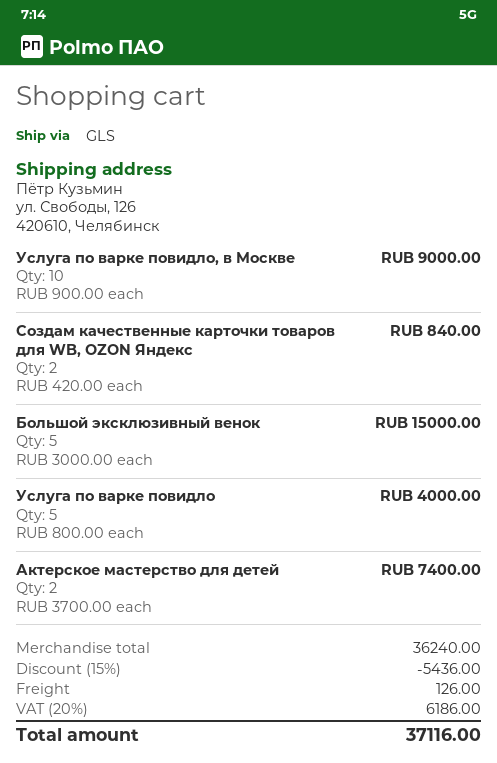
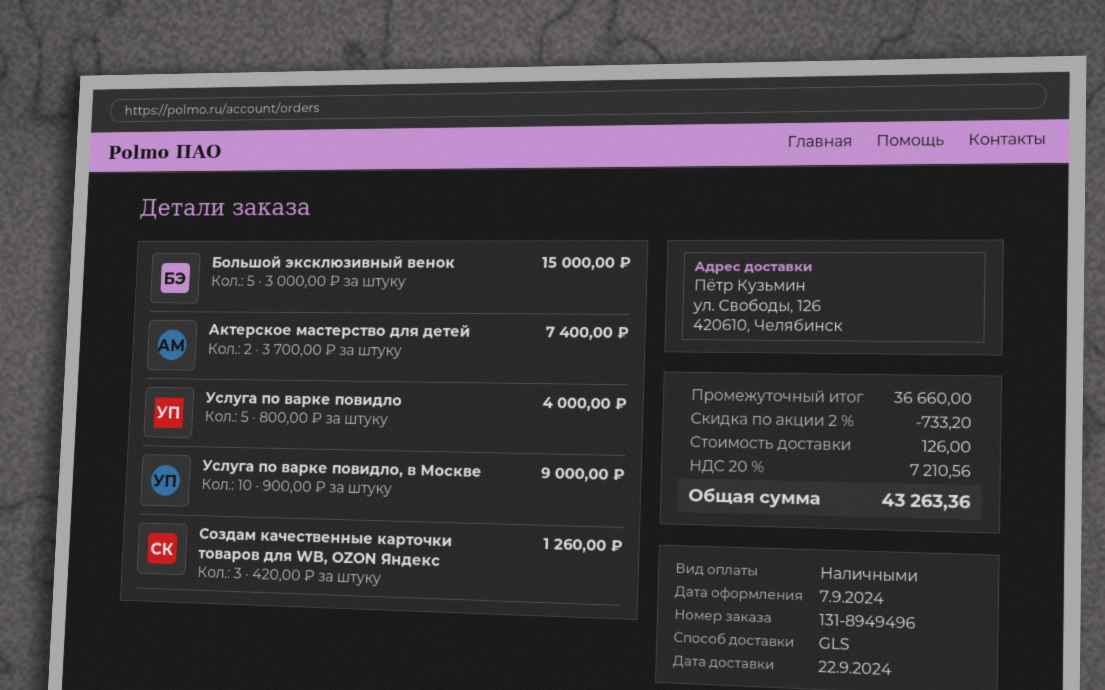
Создам качественные карточки товаров для WB, OZON Яндекс: 2 x 420.00 = 840.00 -> 3 x 420.00 = 1260.00
subtotal: 36240.00 -> 36660.00
discount: 15% = 5436.00 -> 2% = 733.20
tax: 20% = 6186.00 -> 20% = 7210.56
total: 37116.00 -> 43263.36

